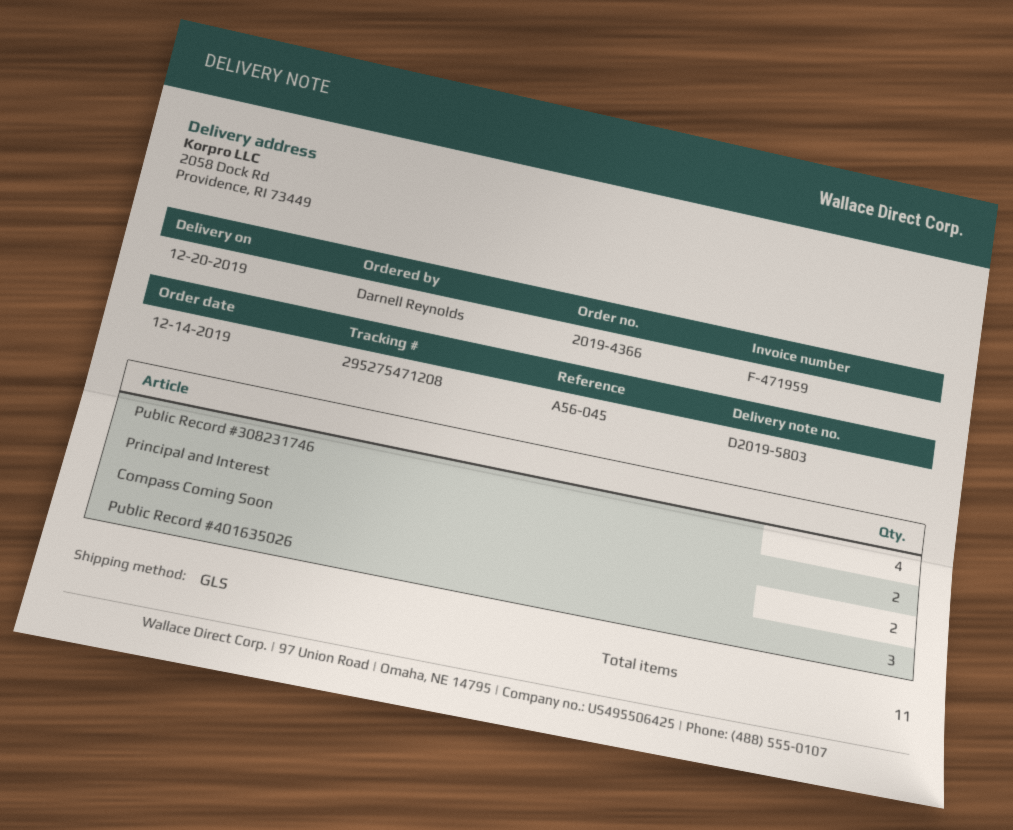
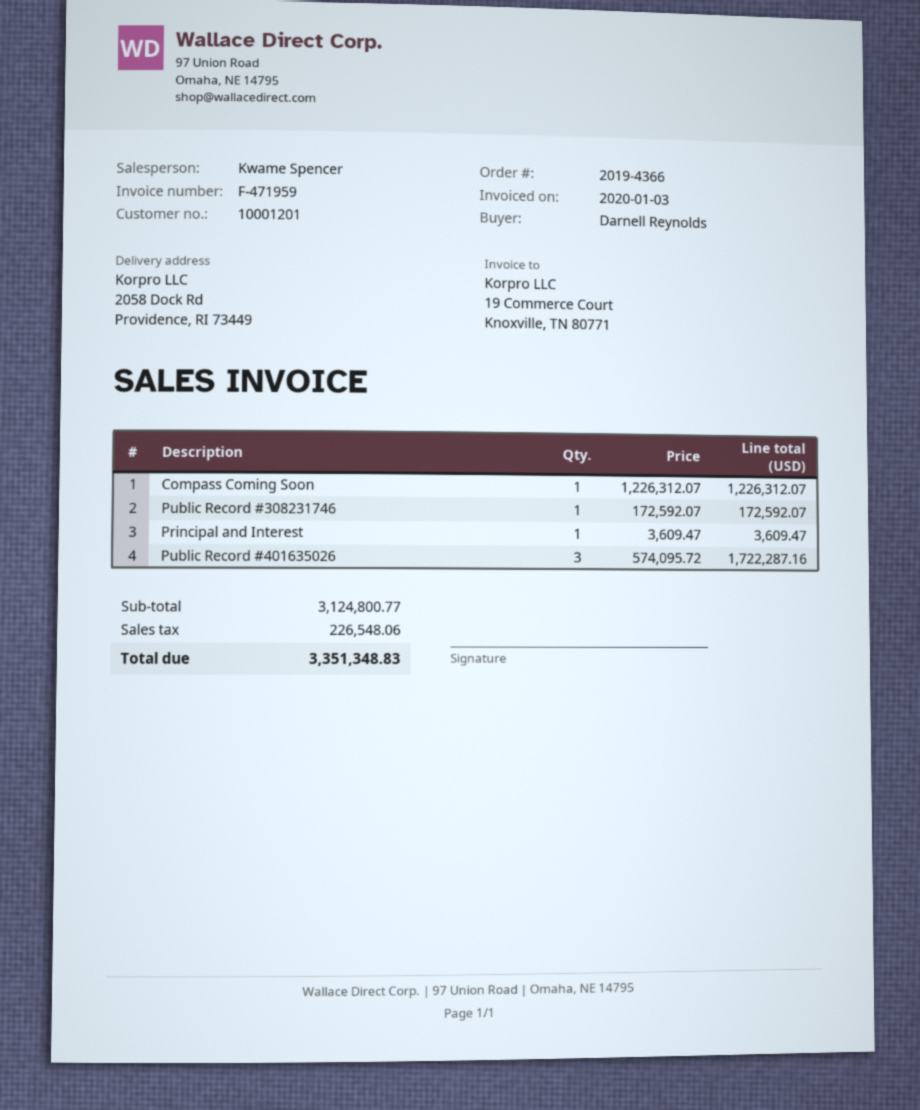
Public Record #308231746: 4 -> 1
Principal and Interest: 2 -> 1
Compass Coming Soon: 2 -> 1

